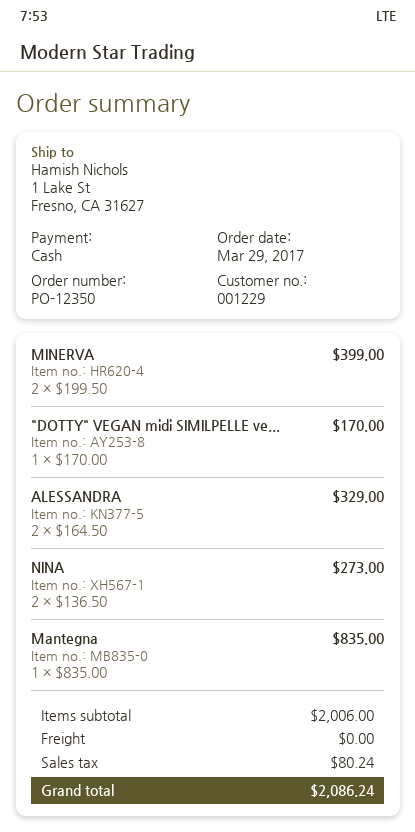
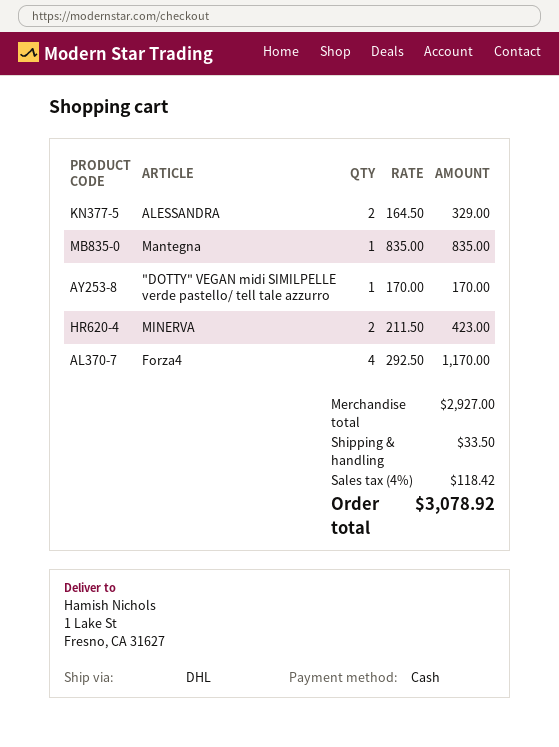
MINERVA: 2 x 199.50 = 399.00 -> 2 x 211.50 = 423.00
NINA: 2 x 136.50 = 273.00 -> none
Forza4: none -> 4 x 292.50 = 1170.00
subtotal: 2006.00 -> 2927.00
shipping: 0.00 -> 33.50
tax: 80.24 -> 118.42
total: 2086.24 -> 3078.92

